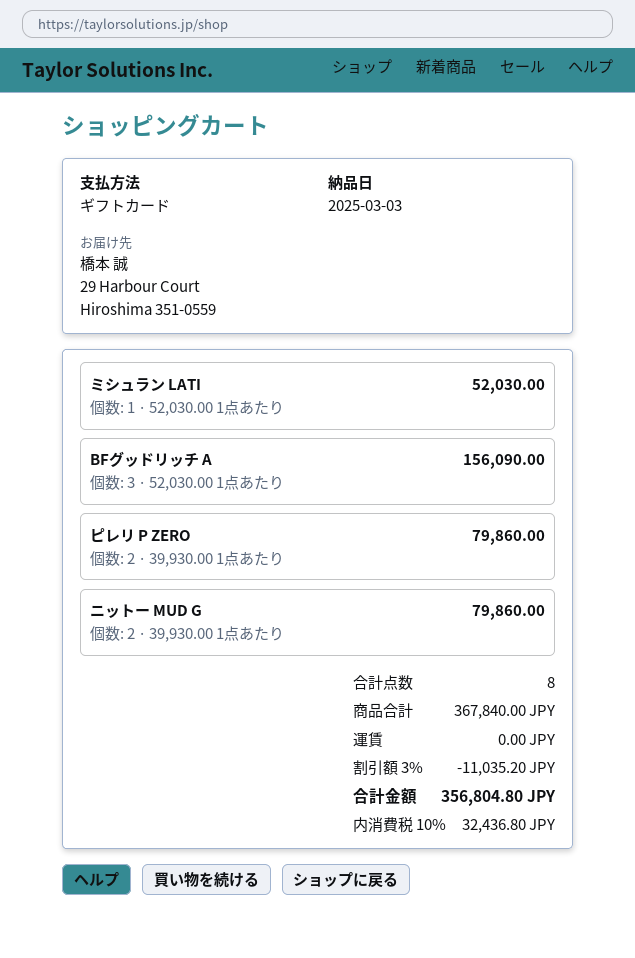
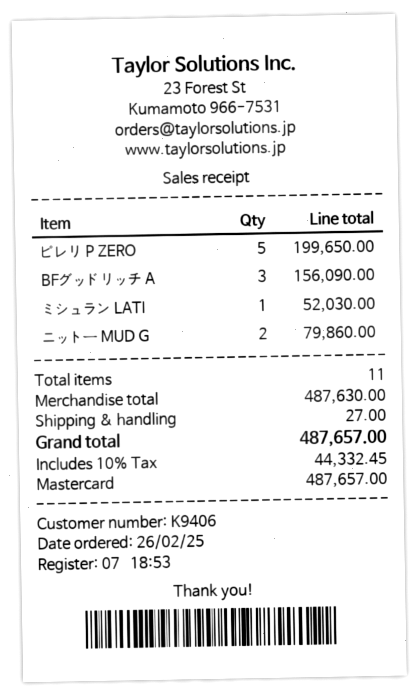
payment method: gift card -> Mastercard
ピレリ P ZERO: 2 for 79860.00 -> 5 for 199650.00
total quantity: 8 -> 11
subtotal: 367840.00 -> 487630.00
discount: 3% = 11035.20 -> none
shipping: 0.00 -> 27.00
tax: 10% = 32436.80 -> 10% = 44332.45
total: 356804.80 -> 487657.00

